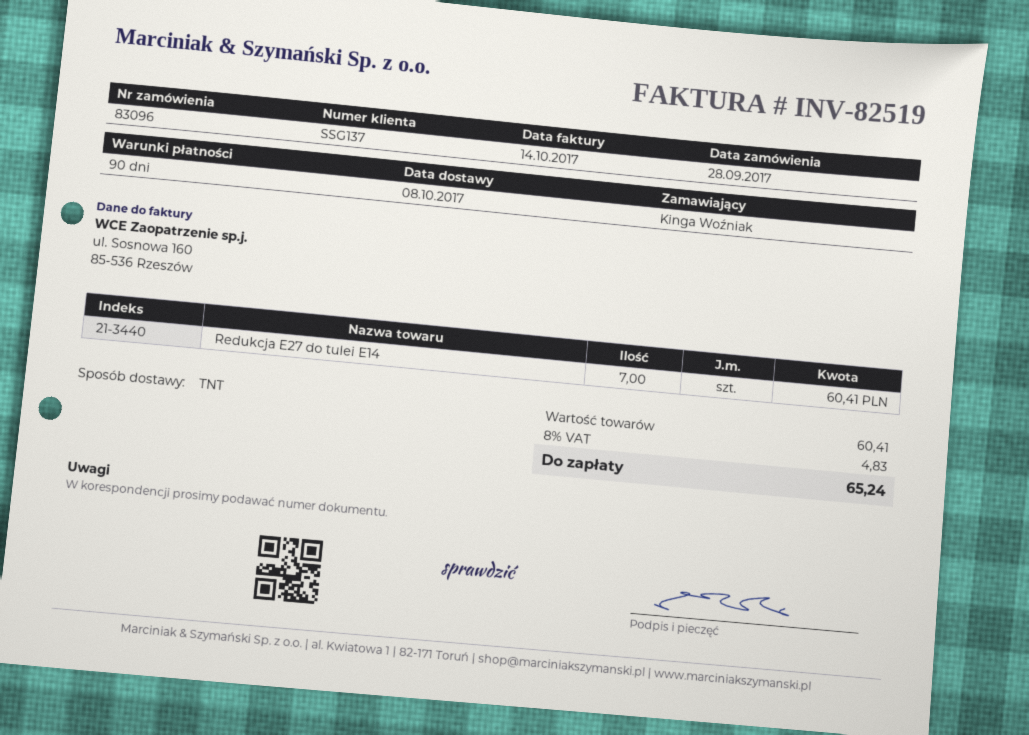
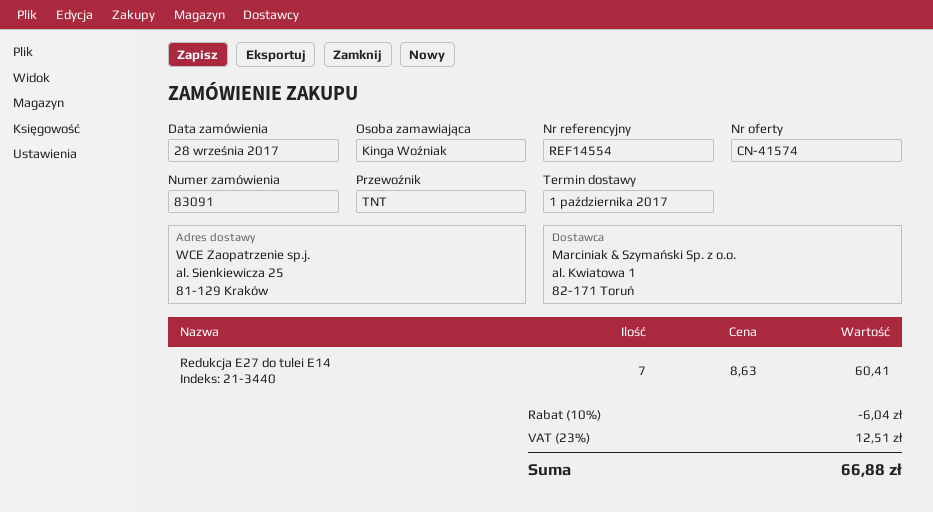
order number: 83096 -> 83091
delivery date: 2017-10-08 -> 2017-10-01
discount: none -> 10% = 6.04
tax: 8% = 4.83 -> 23% = 12.51
total: 65.24 -> 66.88

